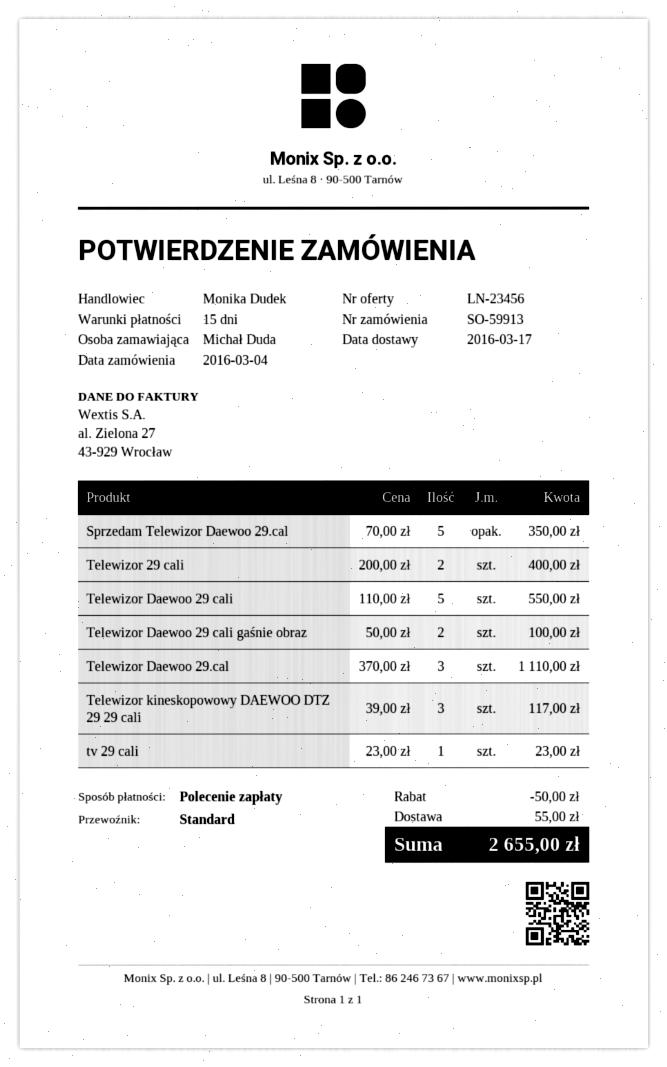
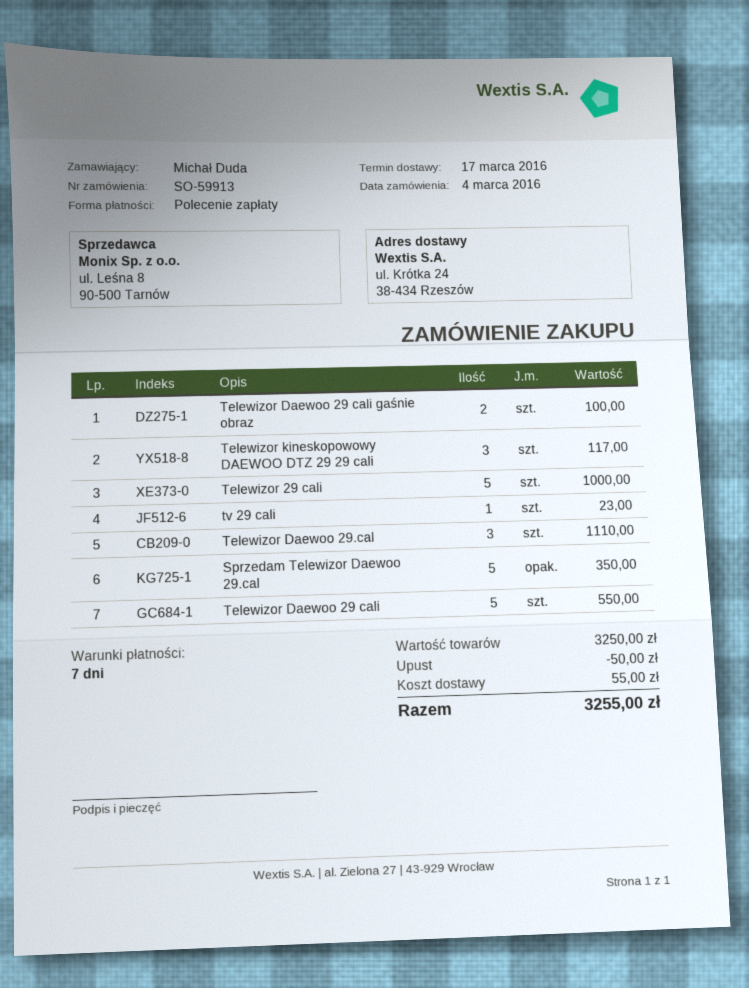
payment terms: 15 days -> 7 days
Telewizor 29 cali: 2 for 400.00 -> 5 for 1000.00
total: 2655.00 -> 3255.00

